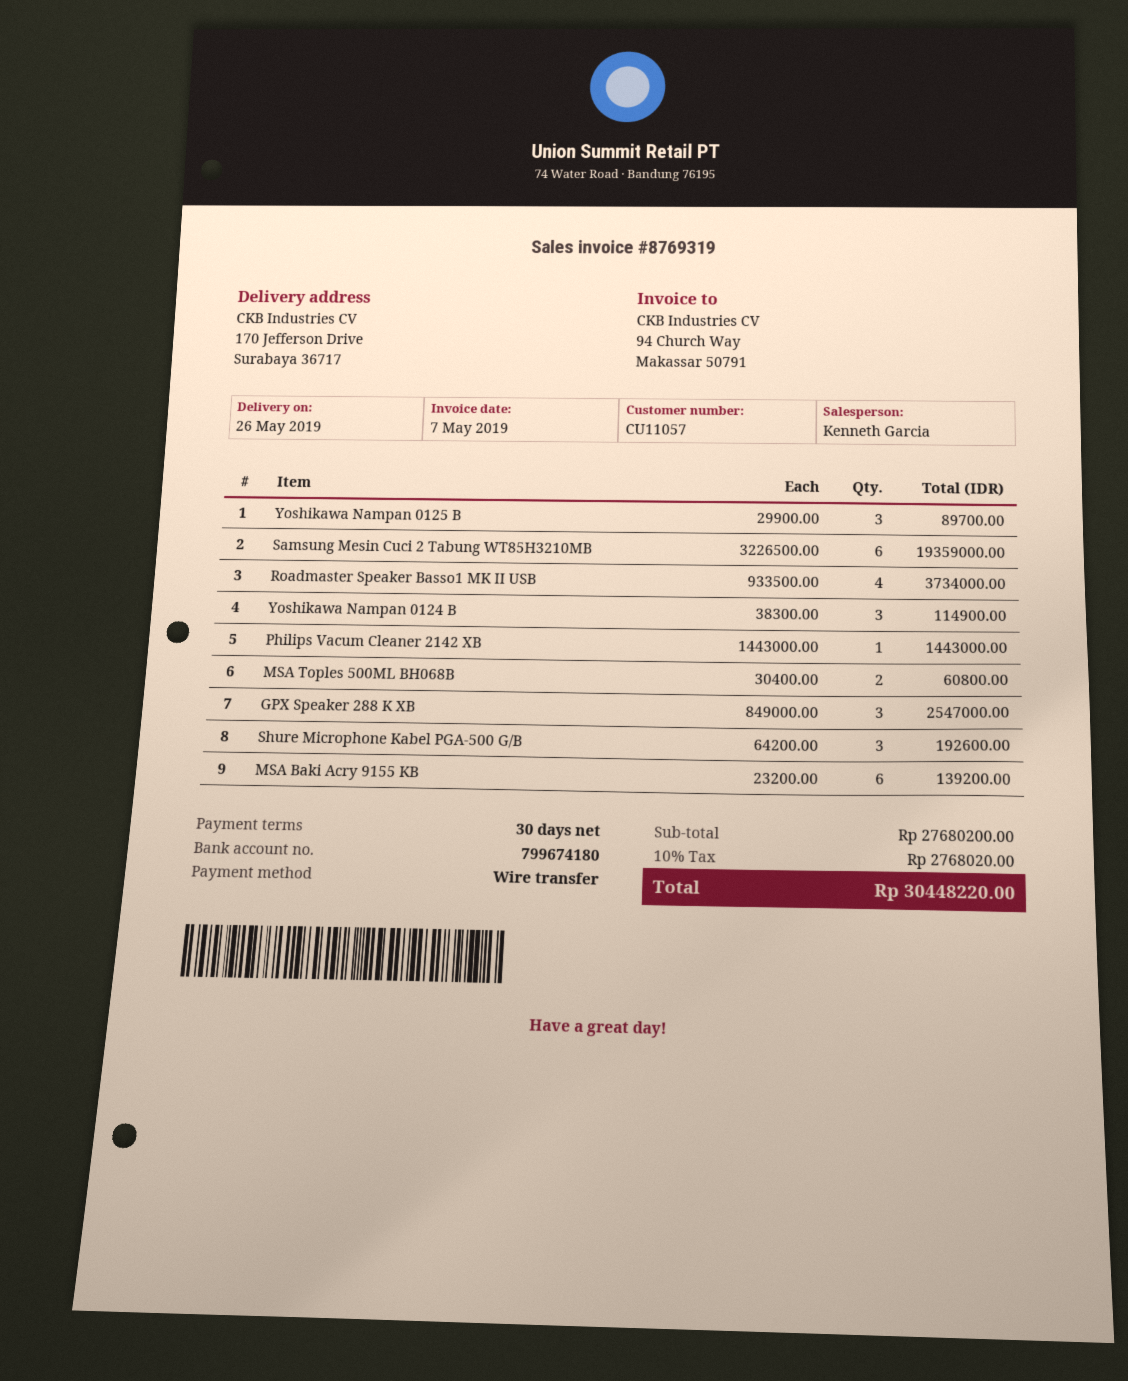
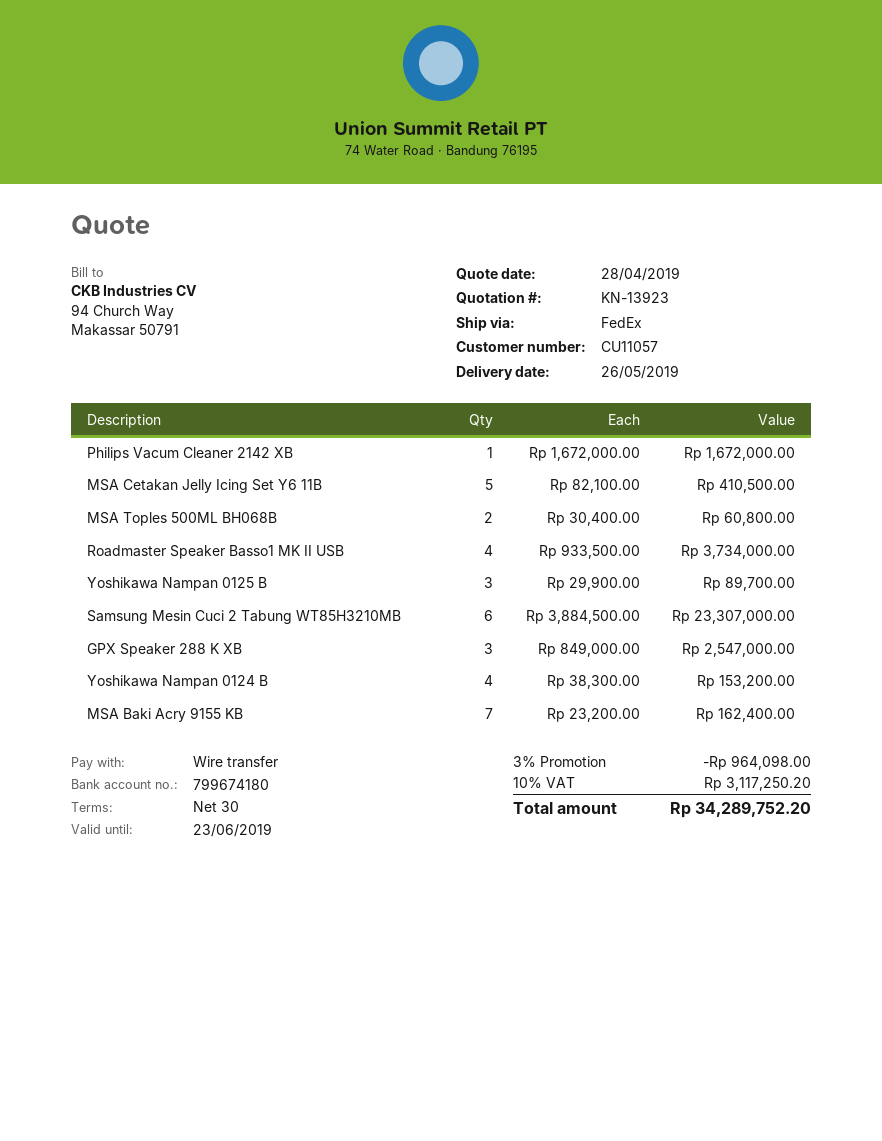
Samsung Mesin Cuci 2 Tabung WT85H3210MB: 6 x 3226500.00 = 19359000.00 -> 6 x 3884500.00 = 23307000.00
Yoshikawa Nampan 0124 B: 3 x 38300.00 = 114900.00 -> 4 x 38300.00 = 153200.00
Philips Vacum Cleaner 2142 XB: 1 x 1443000.00 = 1443000.00 -> 1 x 1672000.00 = 1672000.00
Shure Microphone Kabel PGA-500 G/B: 3 x 64200.00 = 192600.00 -> none
MSA Baki Acry 9155 KB: 6 x 23200.00 = 139200.00 -> 7 x 23200.00 = 162400.00
MSA Cetakan Jelly Icing Set Y6 11B: none -> 5 x 82100.00 = 410500.00
discount: none -> 3% = 964098.00
tax: 10% = 2768020.00 -> 10% = 3117250.20
total: 30448220.00 -> 34289752.20

